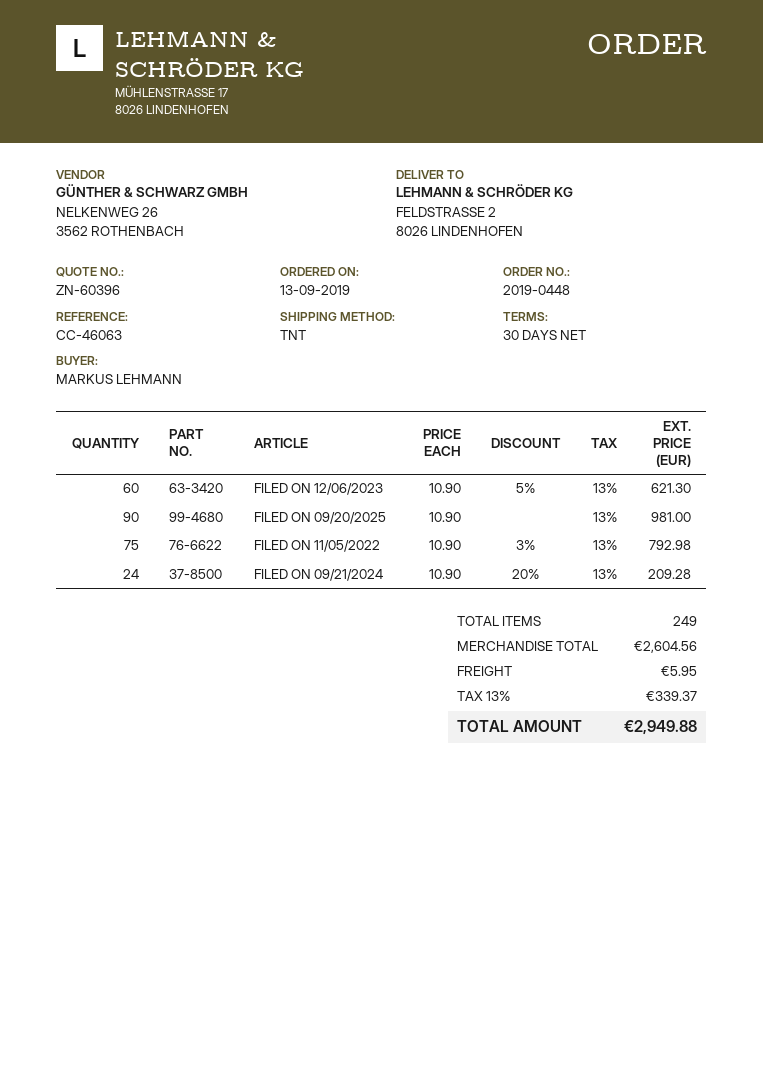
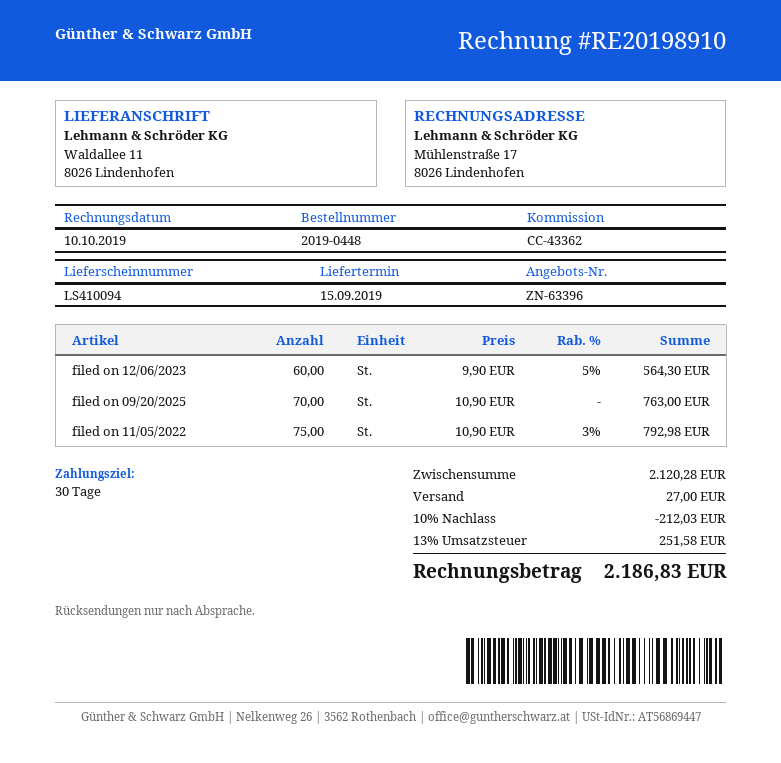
quote number: ZN-60396 -> ZN-63396
reference: CC-46063 -> CC-43362
ship to: FELDSTRASSE 2, 8026 LINDENHOFEN -> Waldallee 11, 8026 Lindenhofen
FILED ON 12/06/2023: 60 x 10.90 - 5% = 621.30 -> 60 x 9.90 - 5% = 564.30
FILED ON 09/20/2025: 90 x 10.90 = 981.00 -> 70 x 10.90 = 763.00
FILED ON 09/21/2024: 24 x 10.90 - 20% = 209.28 -> none
subtotal: 2604.56 -> 2120.28
discount: none -> 10% = 212.03
shipping: 5.95 -> 27.00
tax: 13% = 339.37 -> 13% = 251.58
total: 2949.88 -> 2186.83

